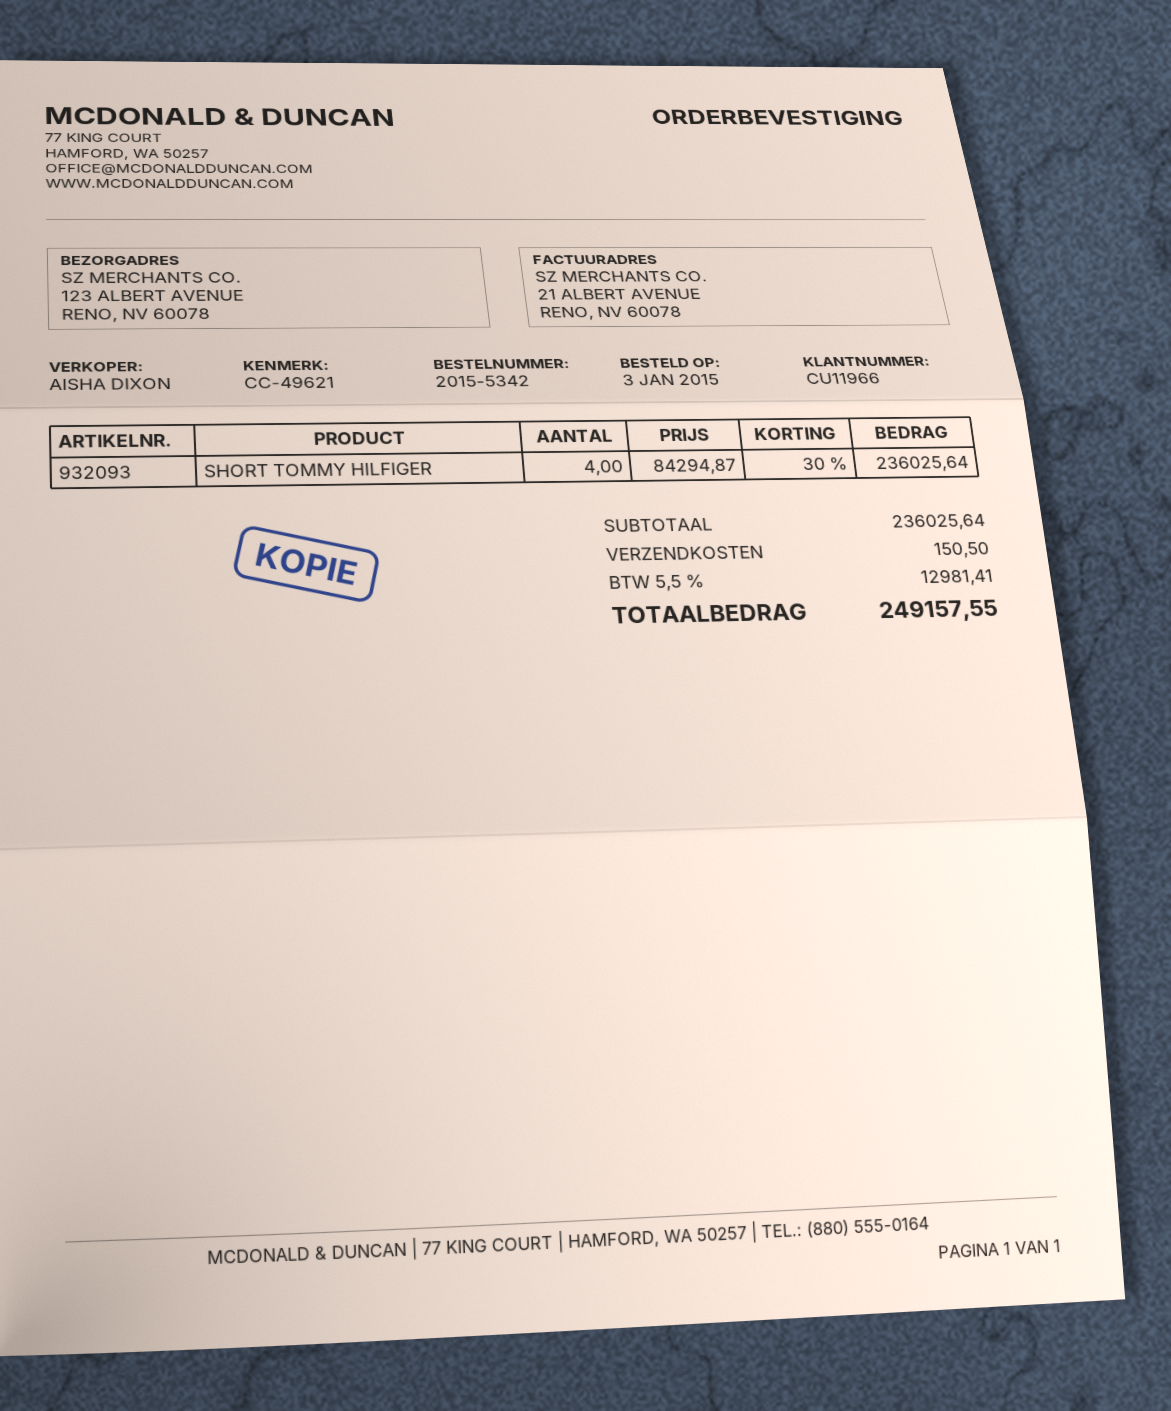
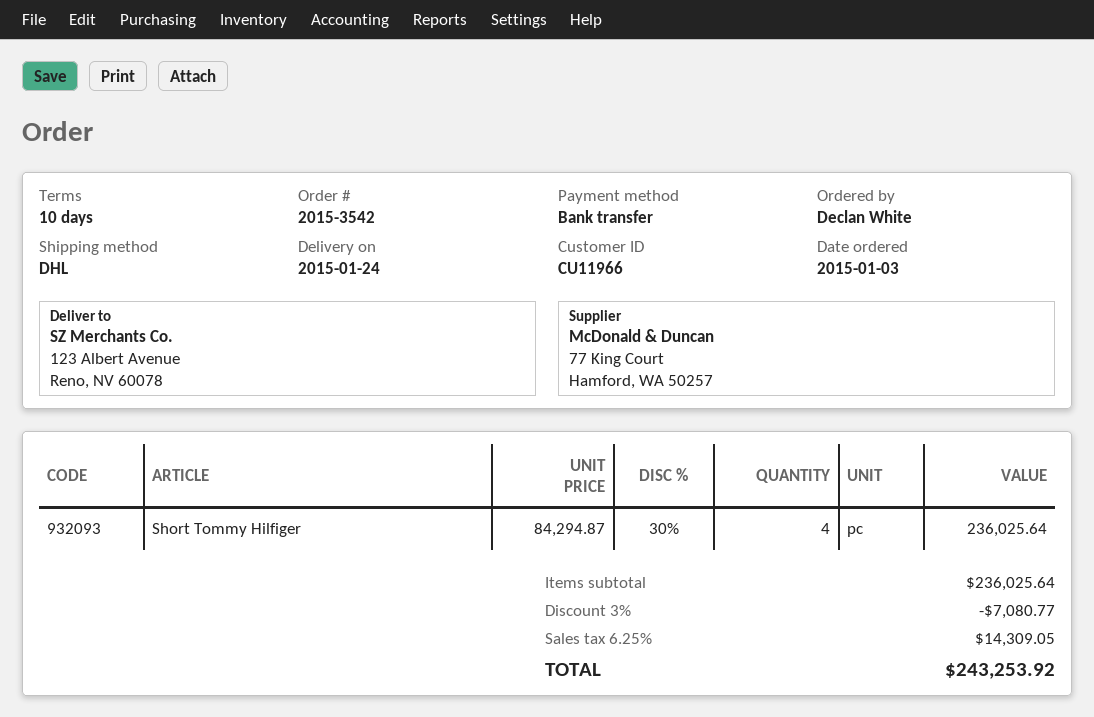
order number: 2015-5342 -> 2015-3542
discount: none -> 3% = 7080.77
shipping: 150.50 -> none
tax: 5.5% = 12981.41 -> 6.25% = 14309.05
total: 249157.55 -> 243253.92

